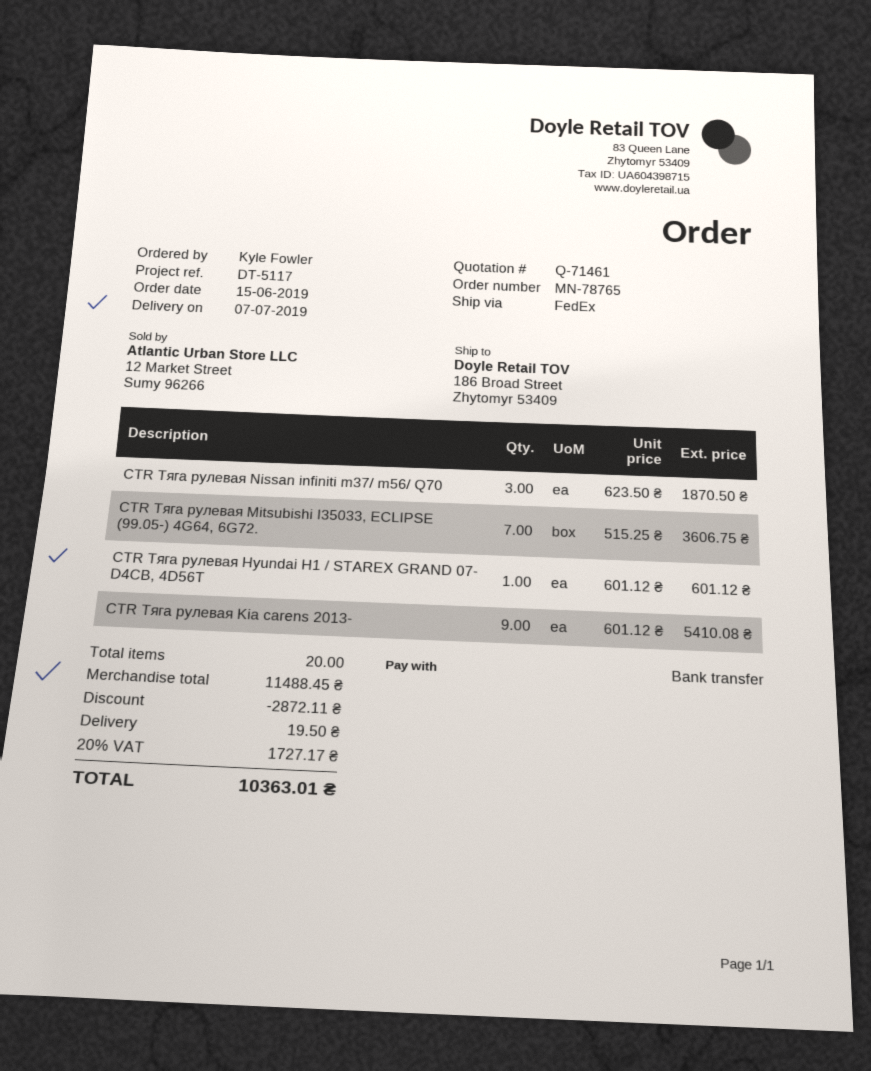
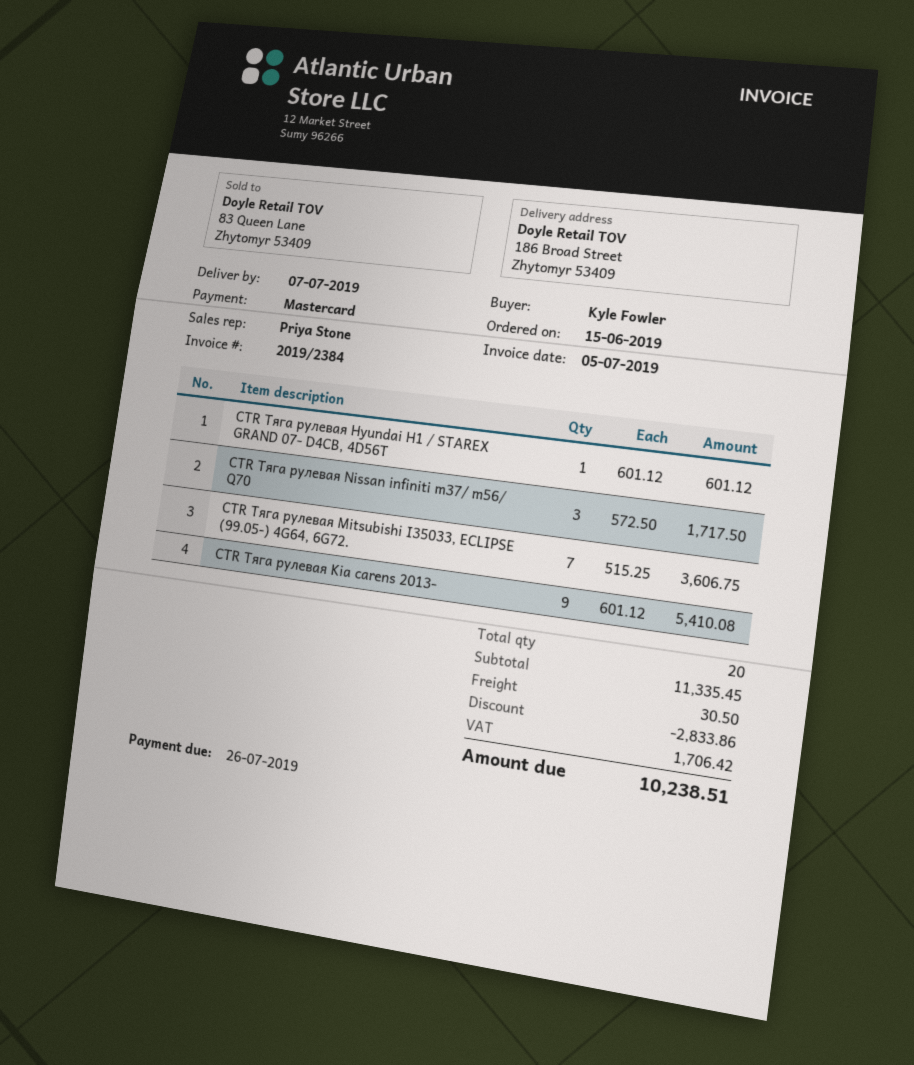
payment method: bank transfer -> Mastercard
CTR Тяга рулевая Nissan infiniti m37/ m56/ Q70: 3 x 623.50 = 1870.50 -> 3 x 572.50 = 1717.50
subtotal: 11488.45 -> 11335.45
discount: 2872.11 -> 2833.86
shipping: 19.50 -> 30.50
tax: 1727.17 -> 1706.42
total: 10363.01 -> 10238.51

